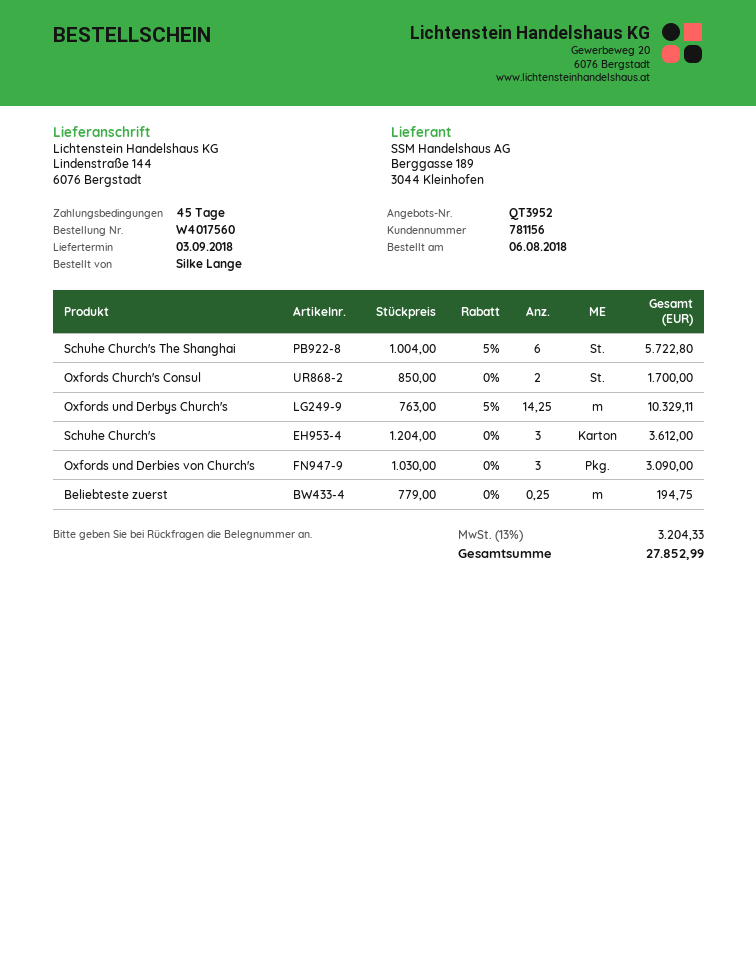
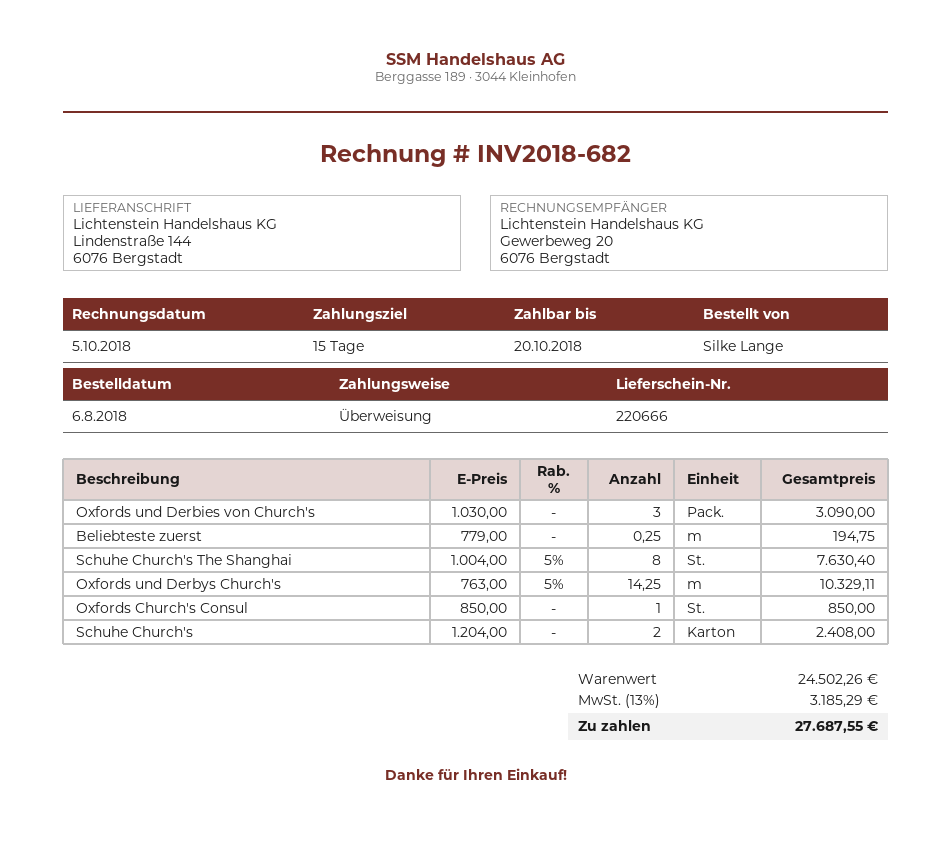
payment terms: 45 days -> 15 days
Schuhe Church's The Shanghai: 6 x 1004.00 - 5% = 5722.80 -> 8 x 1004.00 - 5% = 7630.40
Oxfords Church's Consul: 2 x 850.00 = 1700.00 -> 1 x 850.00 = 850.00
Schuhe Church's: 3 x 1204.00 = 3612.00 -> 2 x 1204.00 = 2408.00
tax: 13% = 3204.33 -> 13% = 3185.29
total: 27852.99 -> 27687.55

